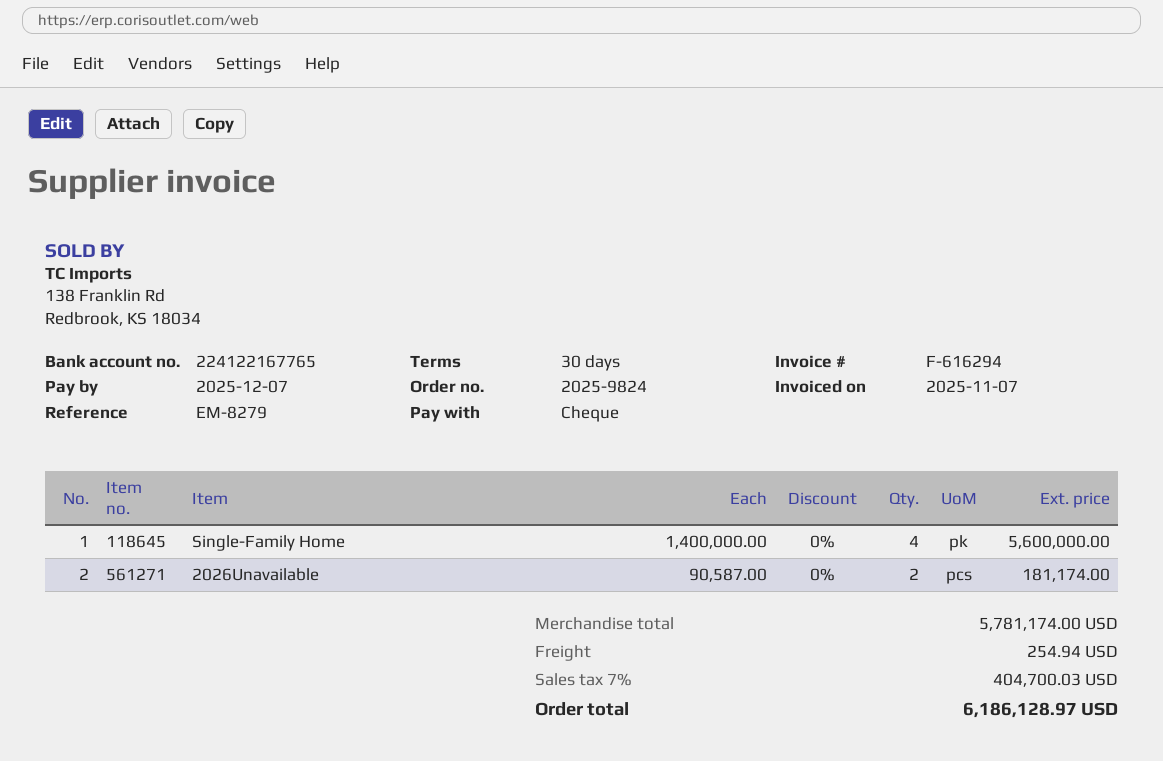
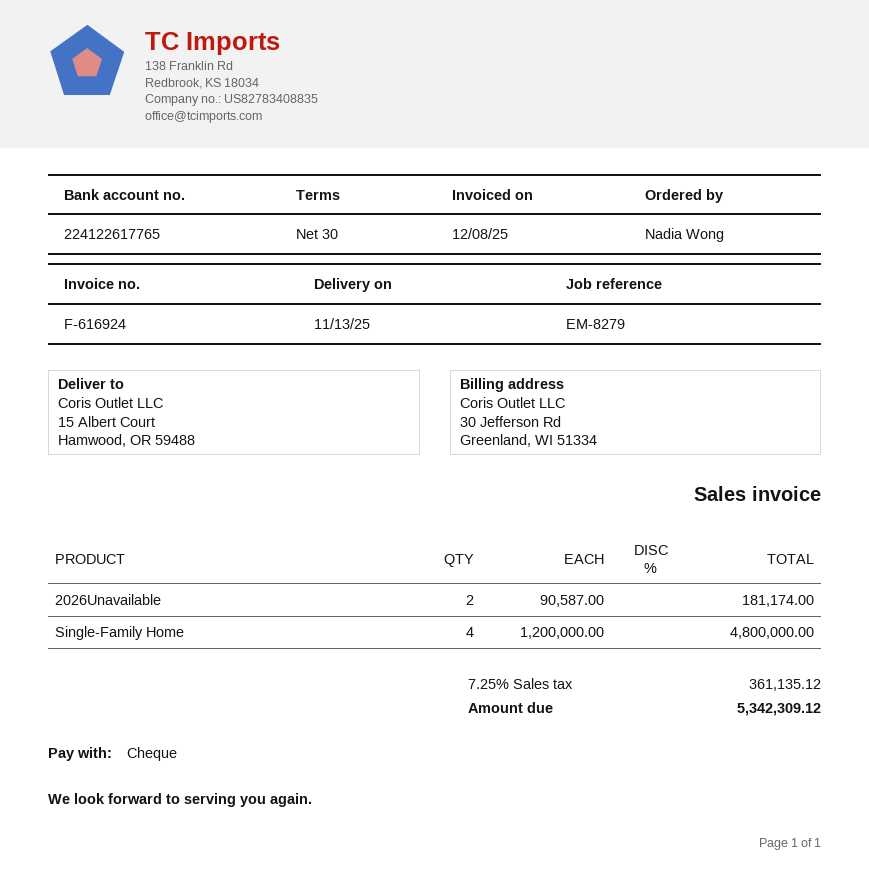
invoice number: F-616294 -> F-616924
invoice date: 2025-11-07 -> 2025-12-08
bank account: 224122167765 -> 224122617765
Single-Family Home: 4 x 1400000.00 = 5600000.00 -> 4 x 1200000.00 = 4800000.00
shipping: 254.94 -> none
tax: 7% = 404700.03 -> 7.25% = 361135.12
total: 6186128.97 -> 5342309.12

